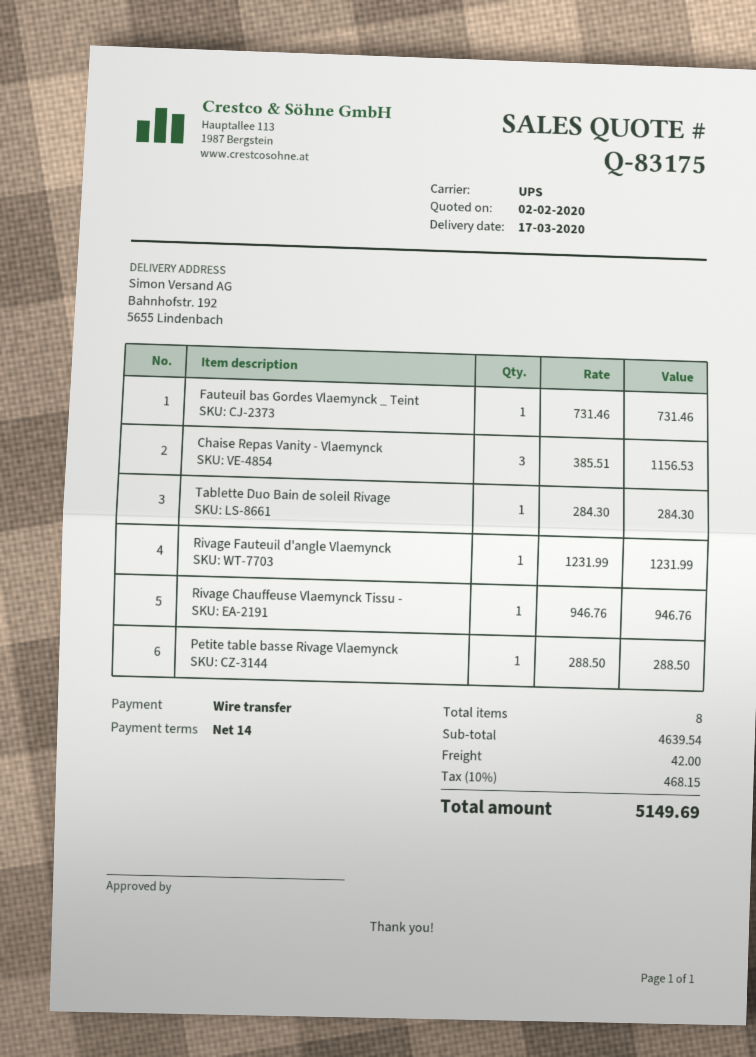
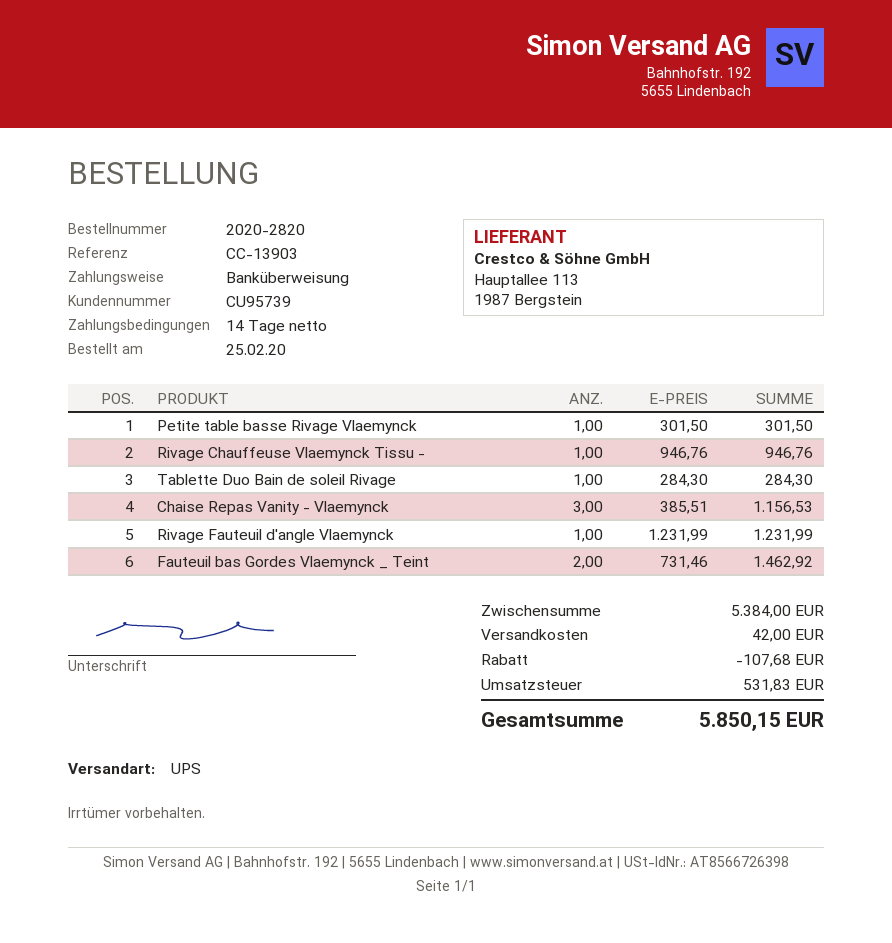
Fauteuil bas Gordes Vlaemynck _ Teint: 1 x 731.46 = 731.46 -> 2 x 731.46 = 1462.92
Petite table basse Rivage Vlaemynck: 1 x 288.50 = 288.50 -> 1 x 301.50 = 301.50
subtotal: 4639.54 -> 5384.00
discount: none -> 107.68
tax: 468.15 -> 531.83
total: 5149.69 -> 5850.15

